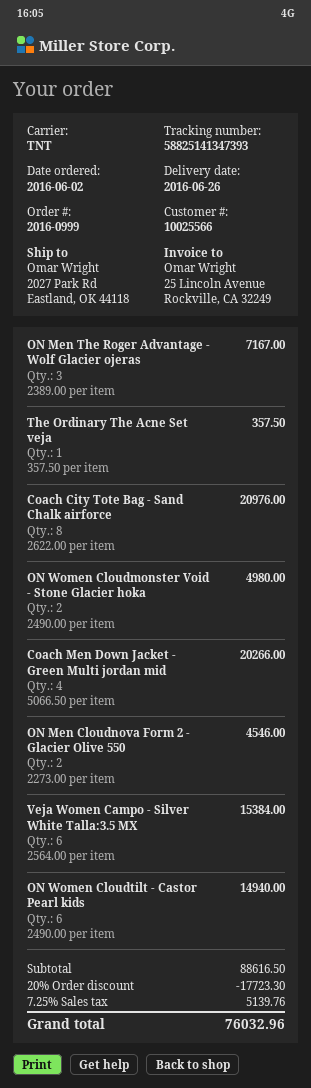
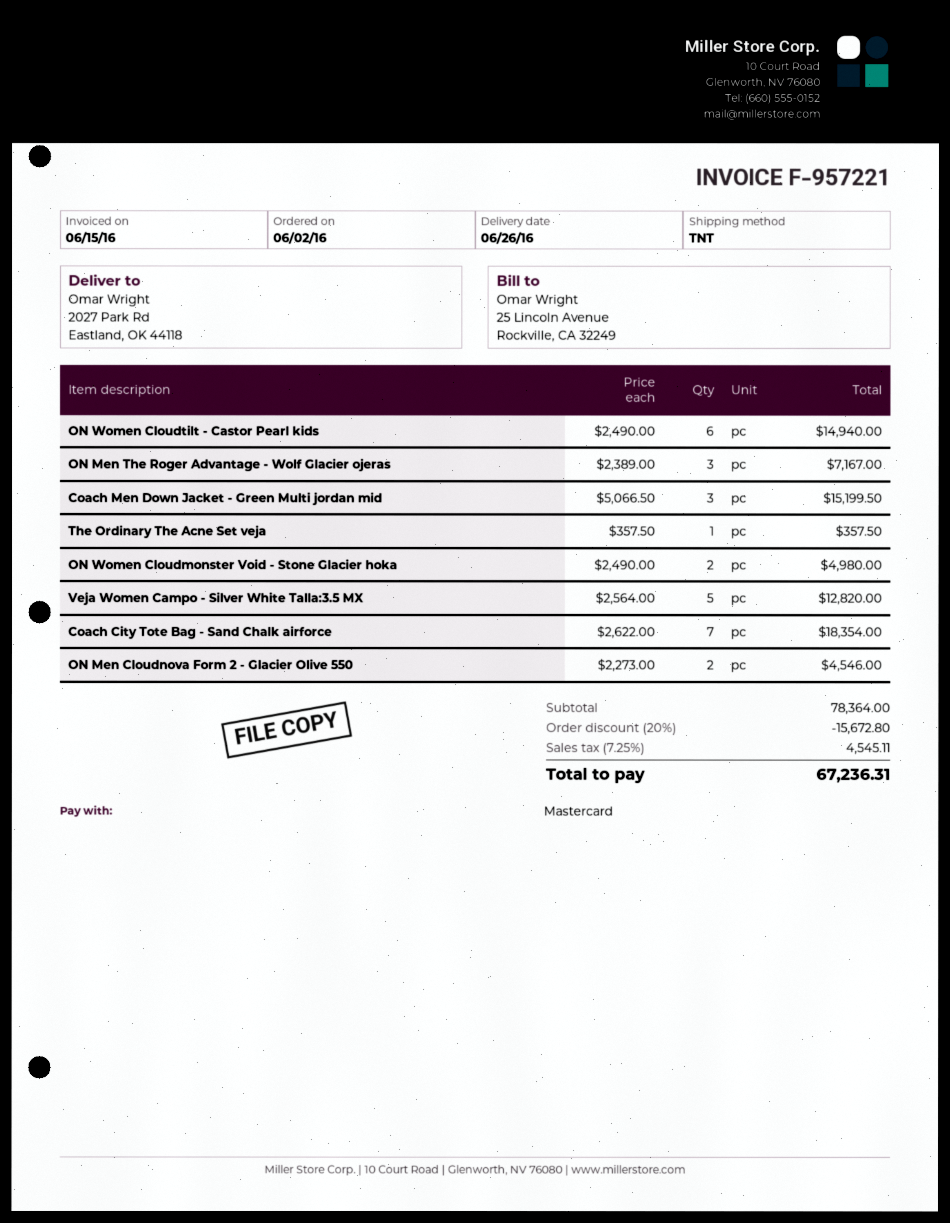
Coach City Tote Bag - Sand Chalk airforce: 8 x 2622.00 = 20976.00 -> 7 x 2622.00 = 18354.00
Coach Men Down Jacket - Green Multi jordan mid: 4 x 5066.50 = 20266.00 -> 3 x 5066.50 = 15199.50
Veja Women Campo - Silver White Talla:3.5 MX: 6 x 2564.00 = 15384.00 -> 5 x 2564.00 = 12820.00
subtotal: 88616.50 -> 78364.00
discount: 20% = 17723.30 -> 20% = 15672.80
tax: 7.25% = 5139.76 -> 7.25% = 4545.11
total: 76032.96 -> 67236.31

